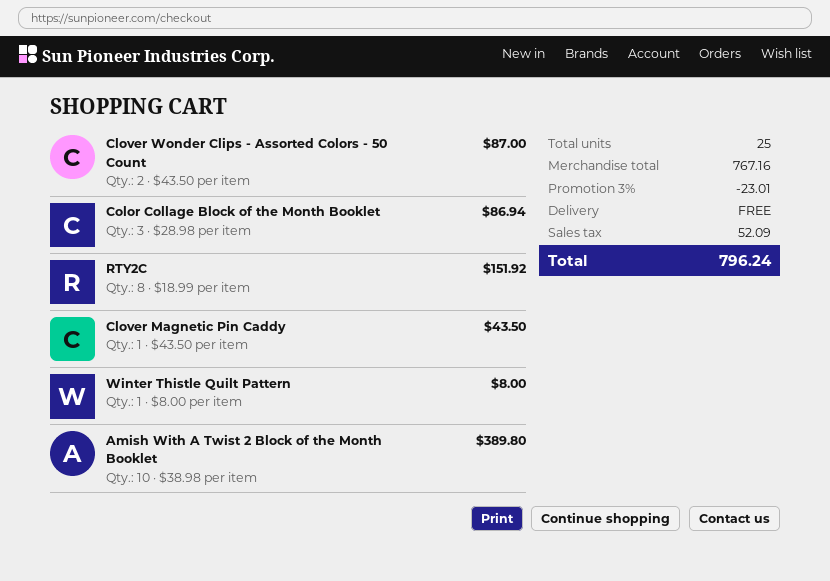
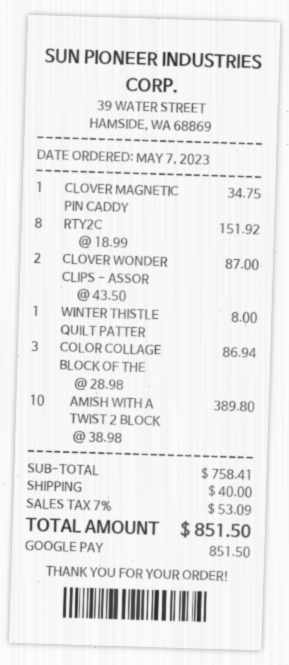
Clover Magnetic Pin Caddy: 1 x 43.50 = 43.50 -> 1 x 34.75 = 34.75
subtotal: 767.16 -> 758.41
discount: 3% = 23.01 -> none
shipping: 0.00 -> 40.00
tax: 52.09 -> 53.09
total: 796.24 -> 851.50

